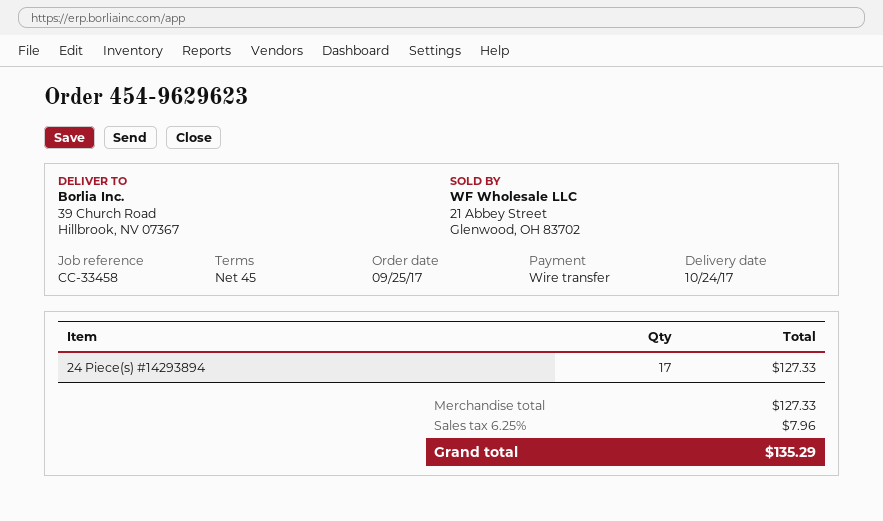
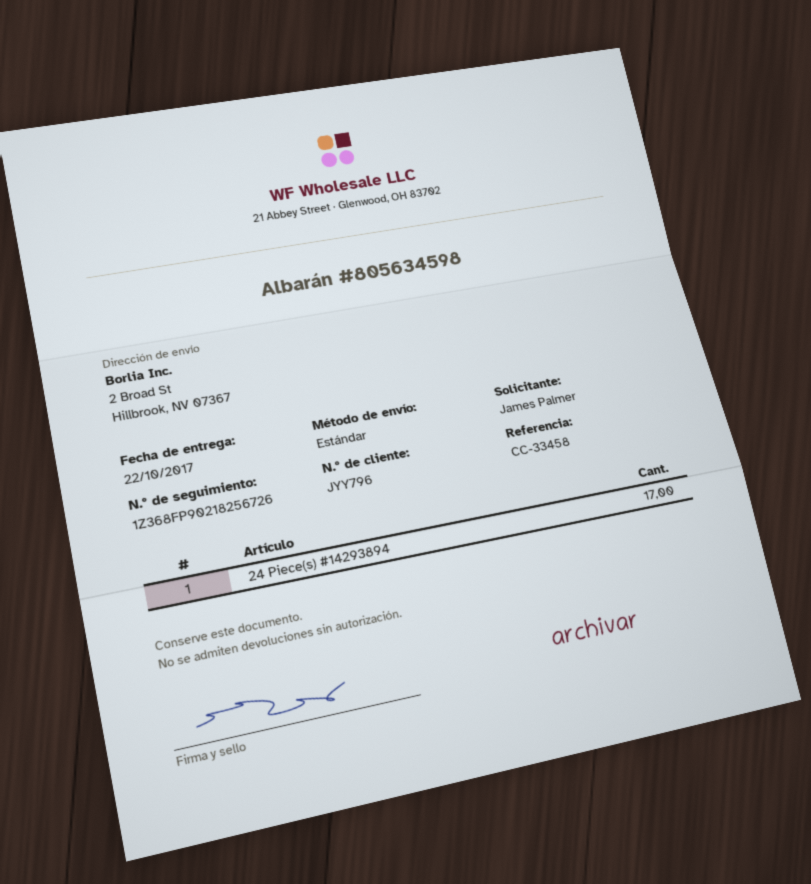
delivery date: 2017-10-24 -> 2017-10-22
ship to: 39 Church Road, Hillbrook, NV 07367 -> 2 Broad St, Hillbrook, NV 07367

